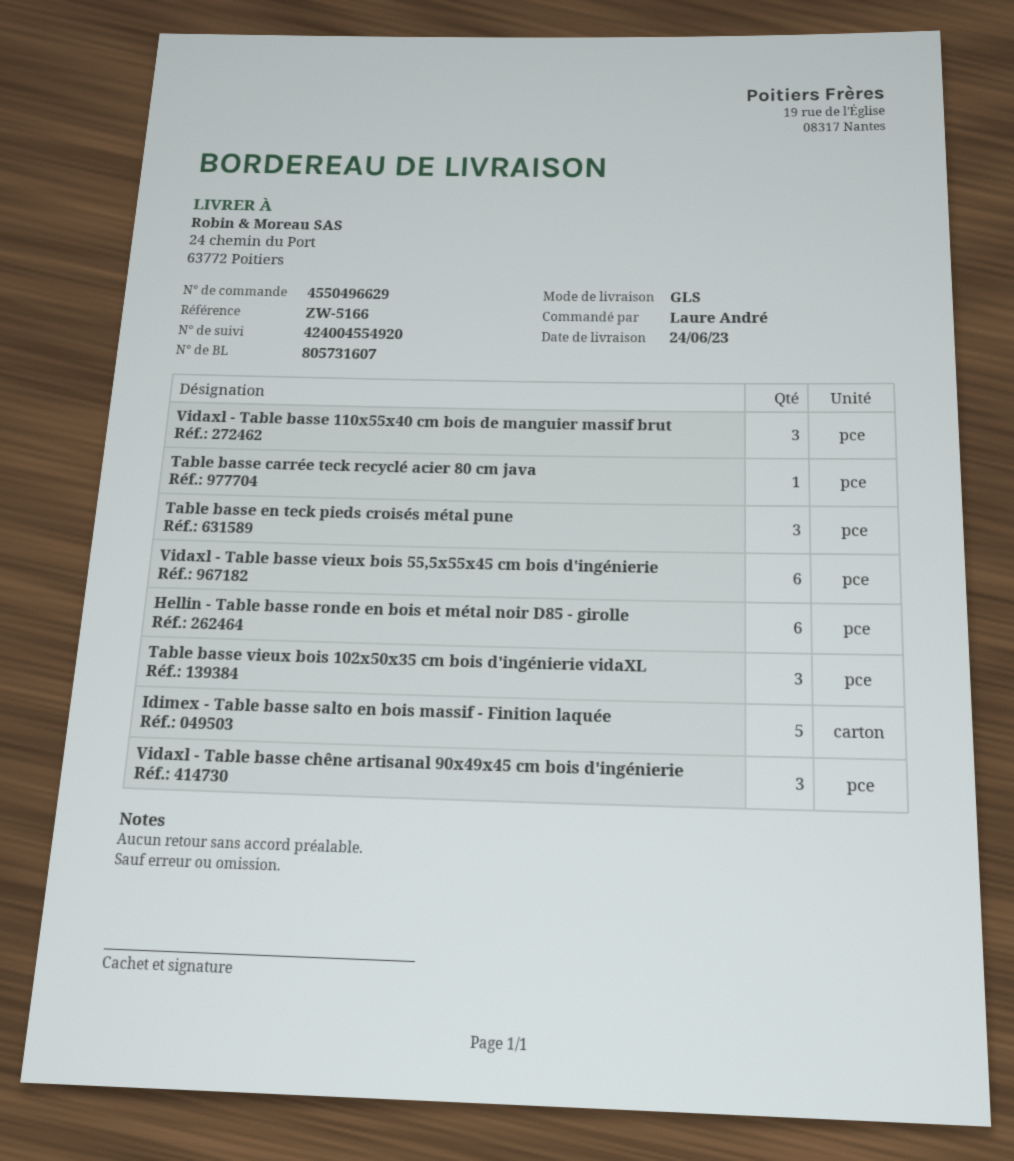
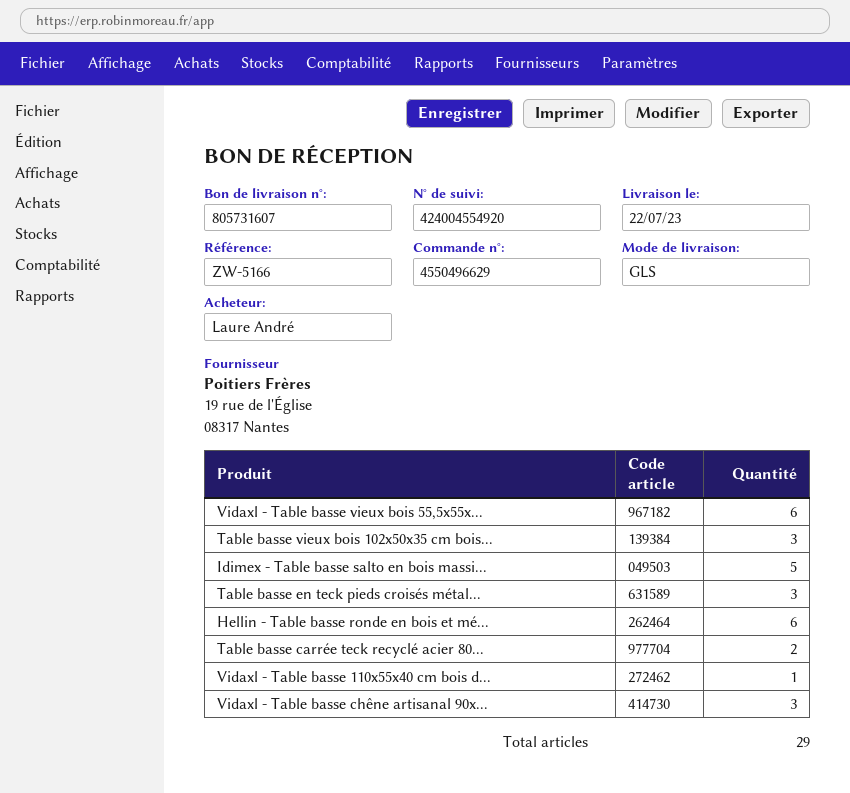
delivery date: 2023-06-24 -> 2023-07-22
Vidaxl - Table basse 110x55x40 cm bois de manguier massif brut: 3 -> 1
Table basse carrée teck recyclé acier 80 cm java: 1 -> 2

